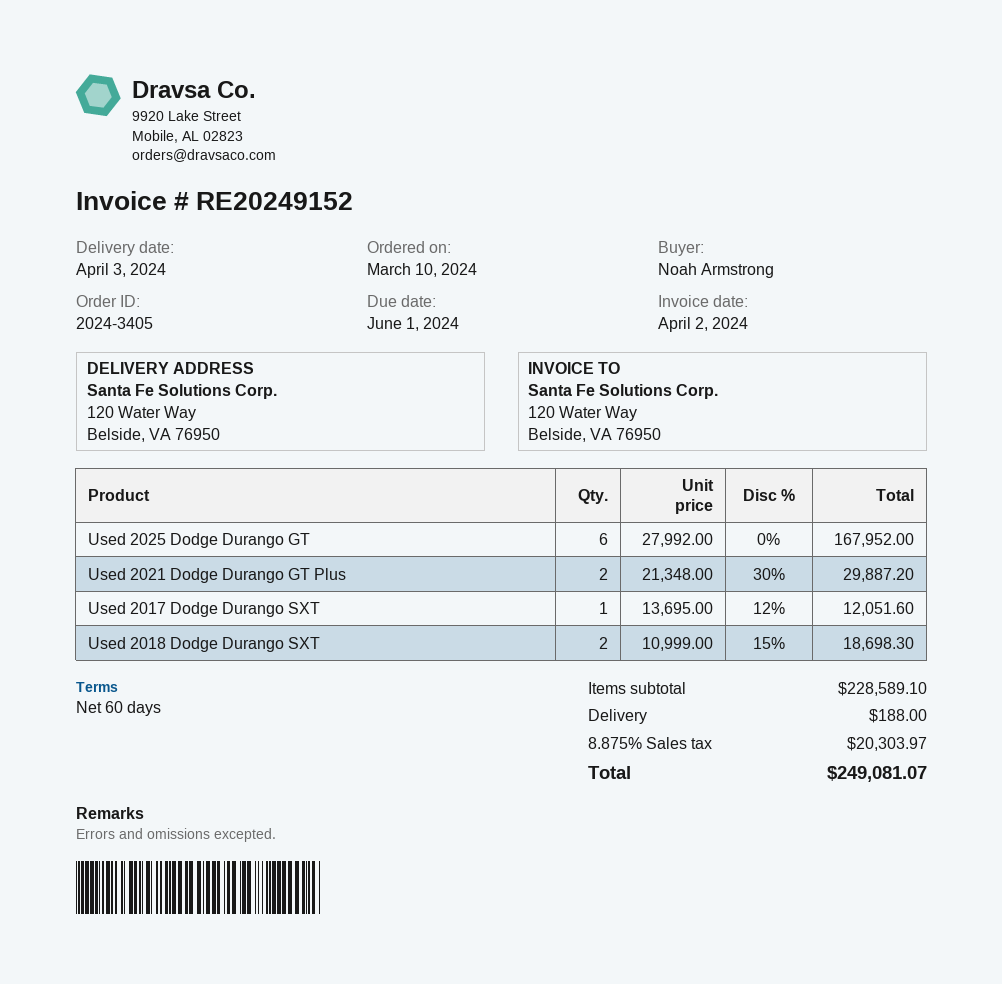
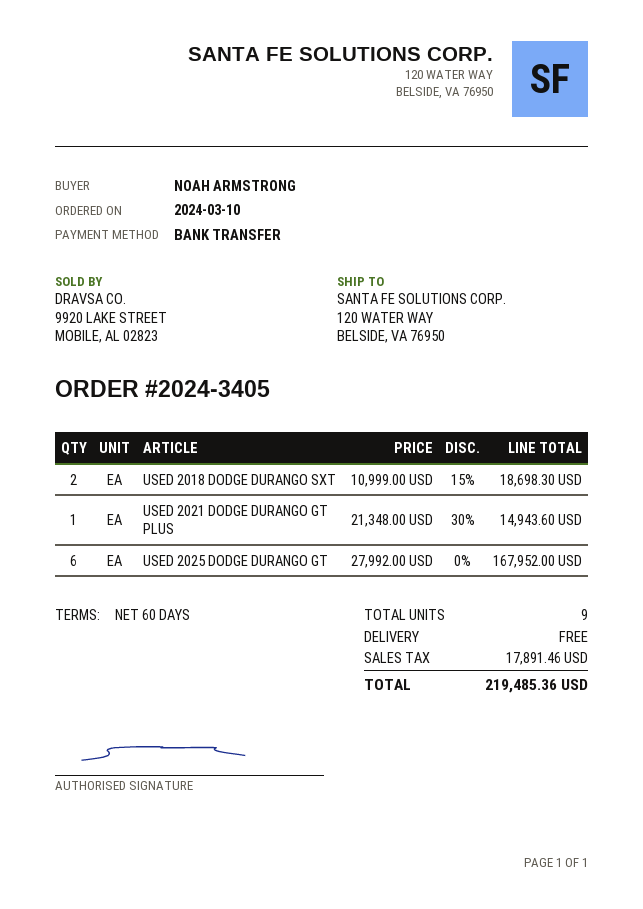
Used 2021 Dodge Durango GT Plus: 2 x 21348.00 - 30% = 29887.20 -> 1 x 21348.00 - 30% = 14943.60
Used 2017 Dodge Durango SXT: 1 x 13695.00 - 12% = 12051.60 -> none
shipping: 188.00 -> 0.00
tax: 20303.97 -> 17891.46
total: 249081.07 -> 219485.36

